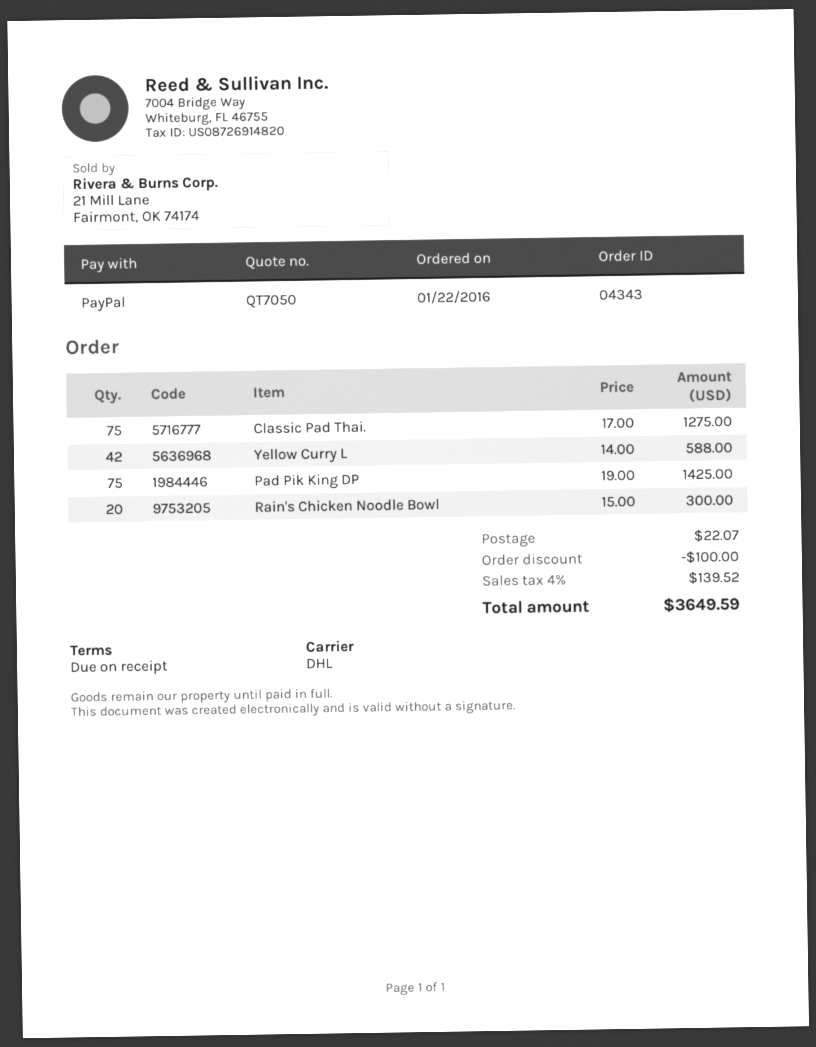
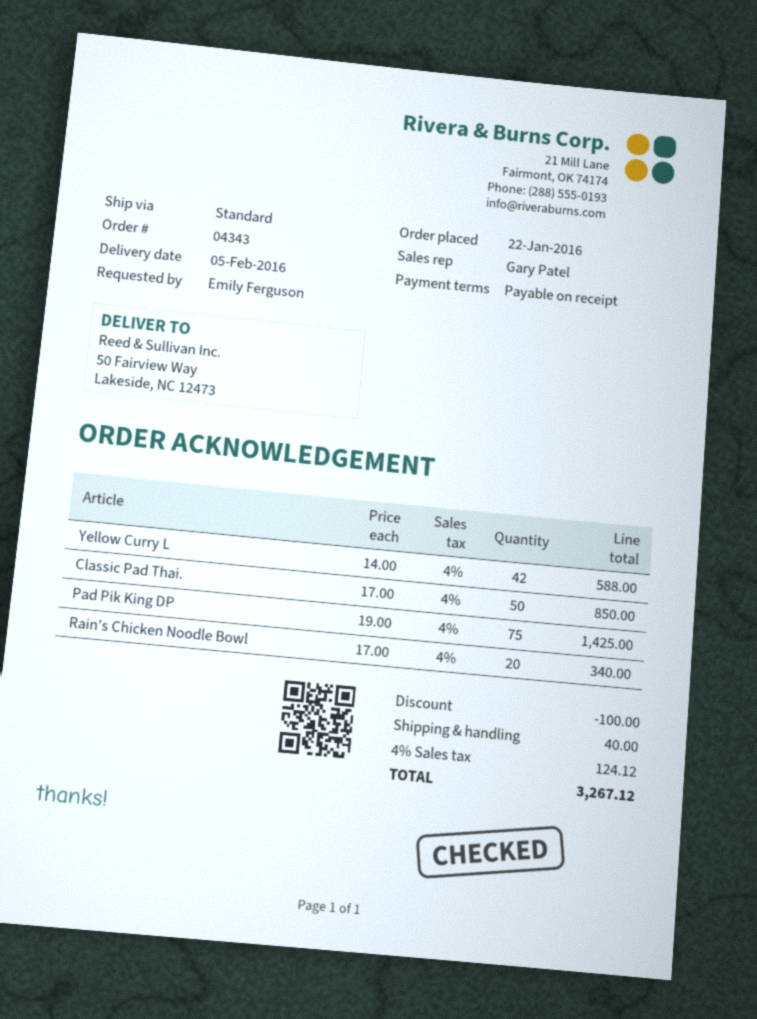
shipping method: DHL -> standard
Classic Pad Thai.: 75 x 17.00 = 1275.00 -> 50 x 17.00 = 850.00
Rain's Chicken Noodle Bowl: 20 x 15.00 = 300.00 -> 20 x 17.00 = 340.00
shipping: 22.07 -> 40.00
tax: 4% = 139.52 -> 4% = 124.12
total: 3649.59 -> 3267.12

